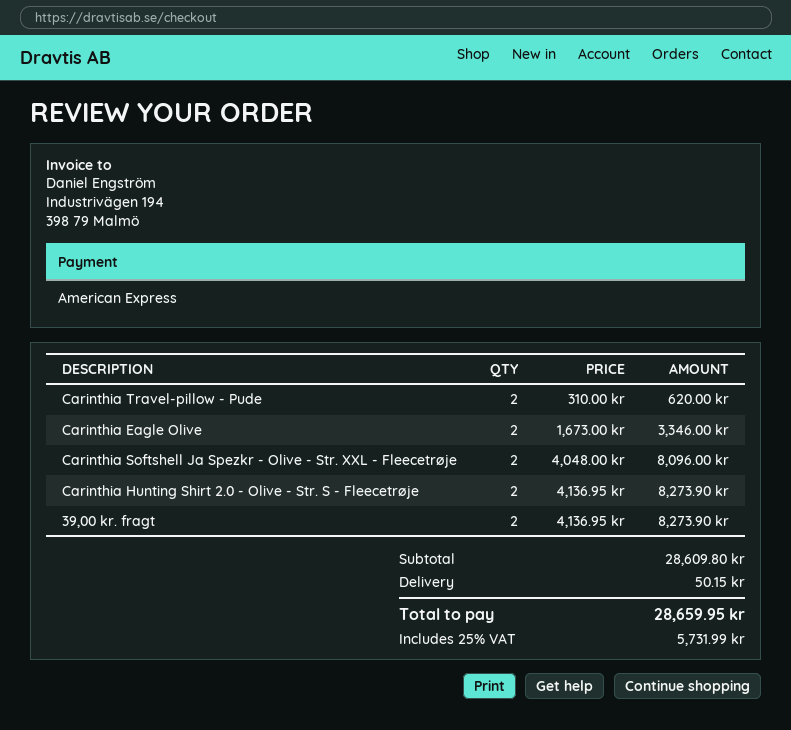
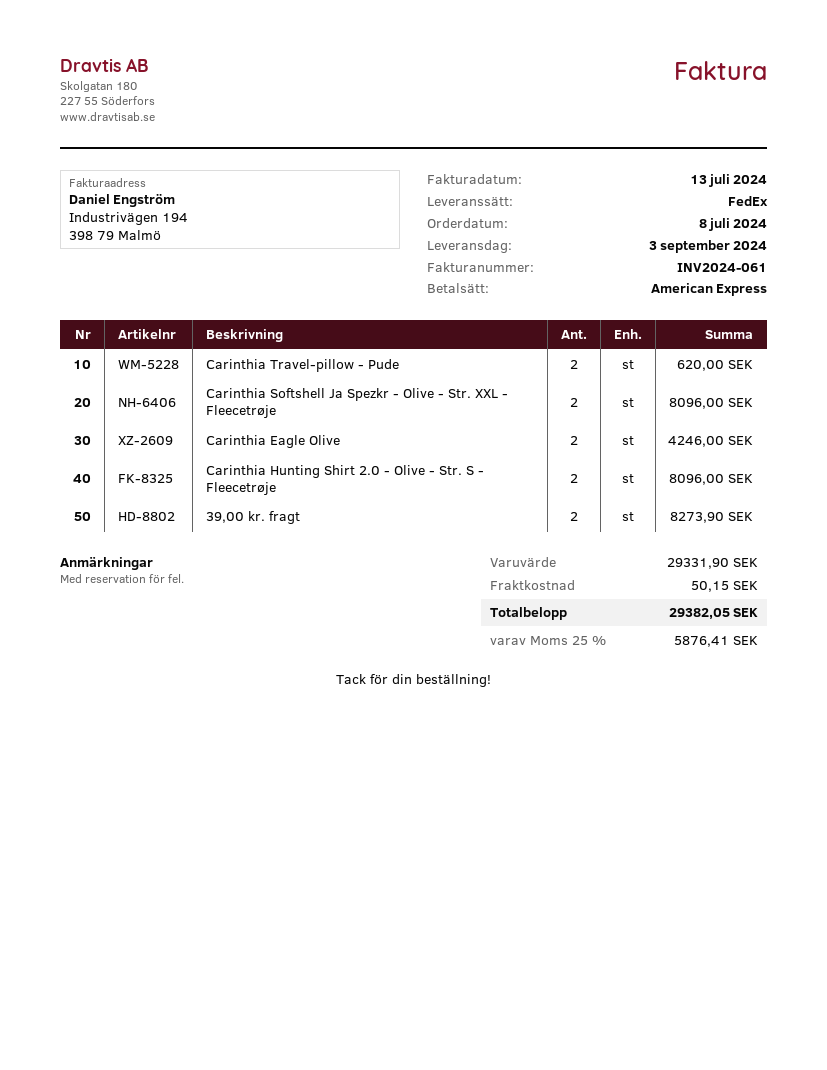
Carinthia Eagle Olive: 2 for 3346.00 -> 2 for 4246.00
Carinthia Hunting Shirt 2.0 - Olive - Str. S - Fleecetrøje: 2 for 8273.90 -> 2 for 8096.00
subtotal: 28609.80 -> 29331.90
tax: 25% = 5731.99 -> 25% = 5876.41
total: 28659.95 -> 29382.05

